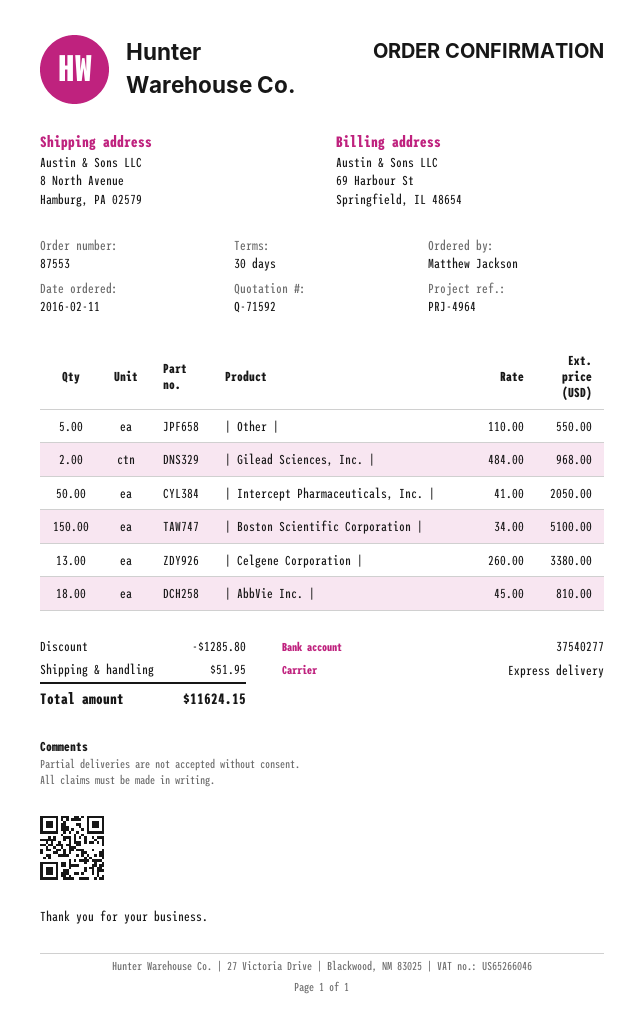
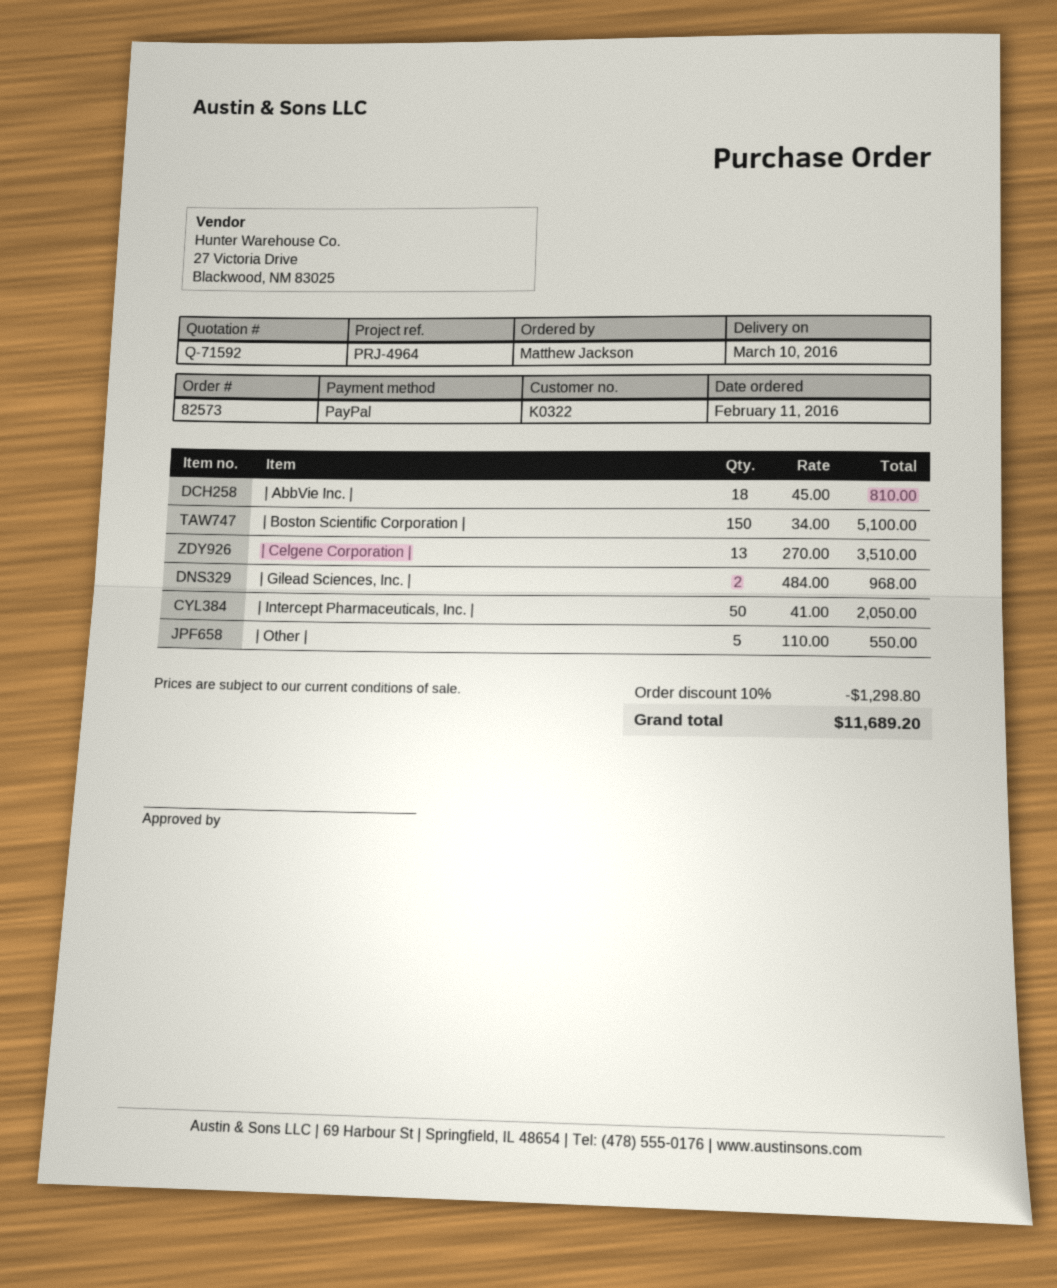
order number: 87553 -> 82573
| Celgene Corporation |: 13 x 260.00 = 3380.00 -> 13 x 270.00 = 3510.00
discount: 1285.80 -> 1298.80
shipping: 51.95 -> none
total: 11624.15 -> 11689.20

